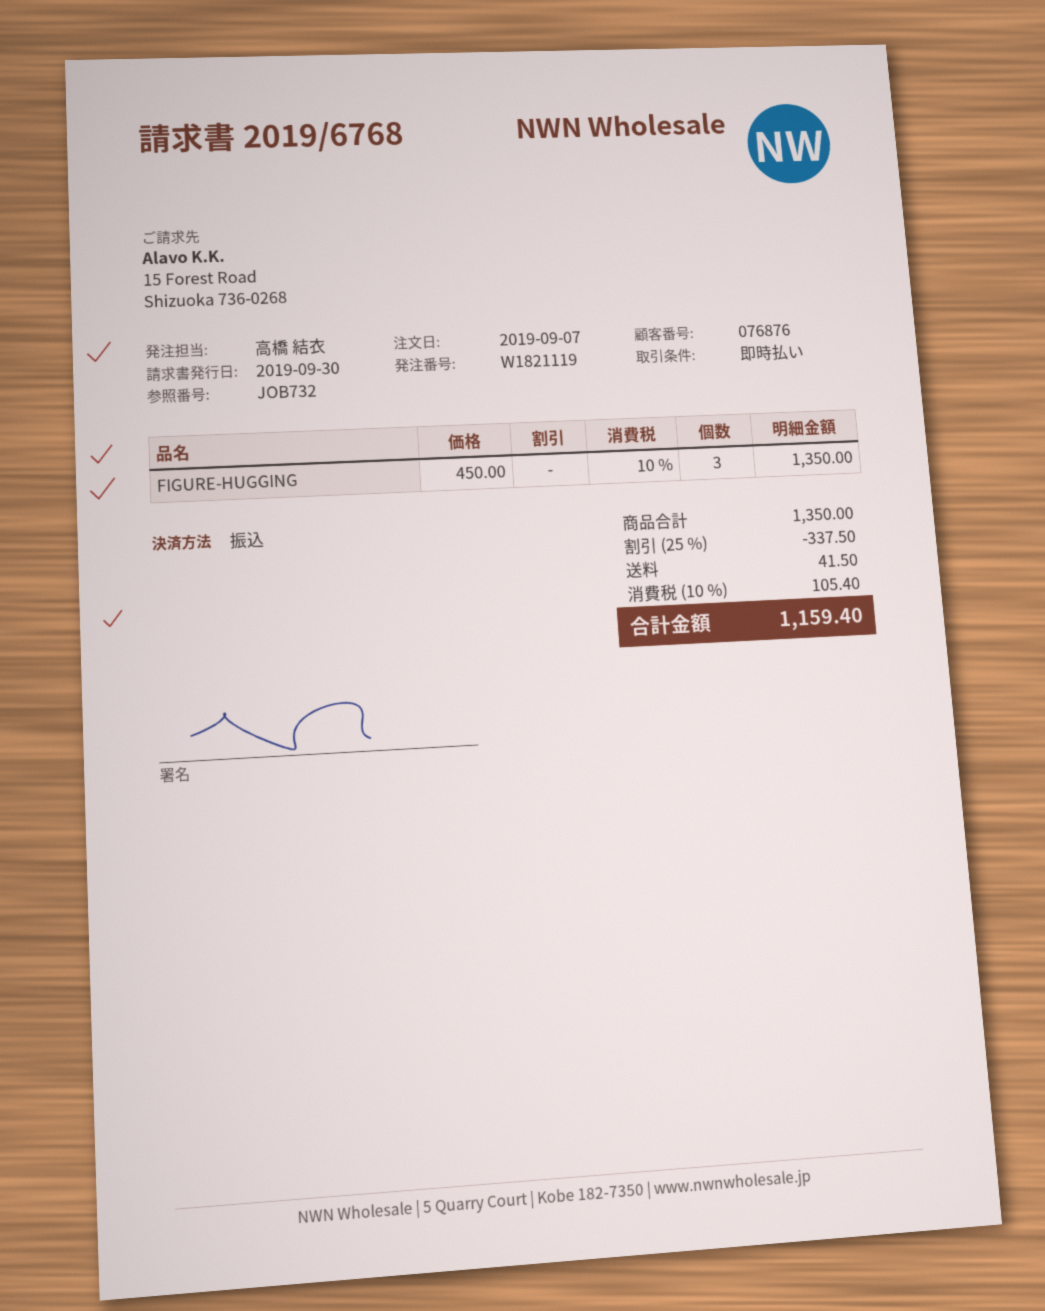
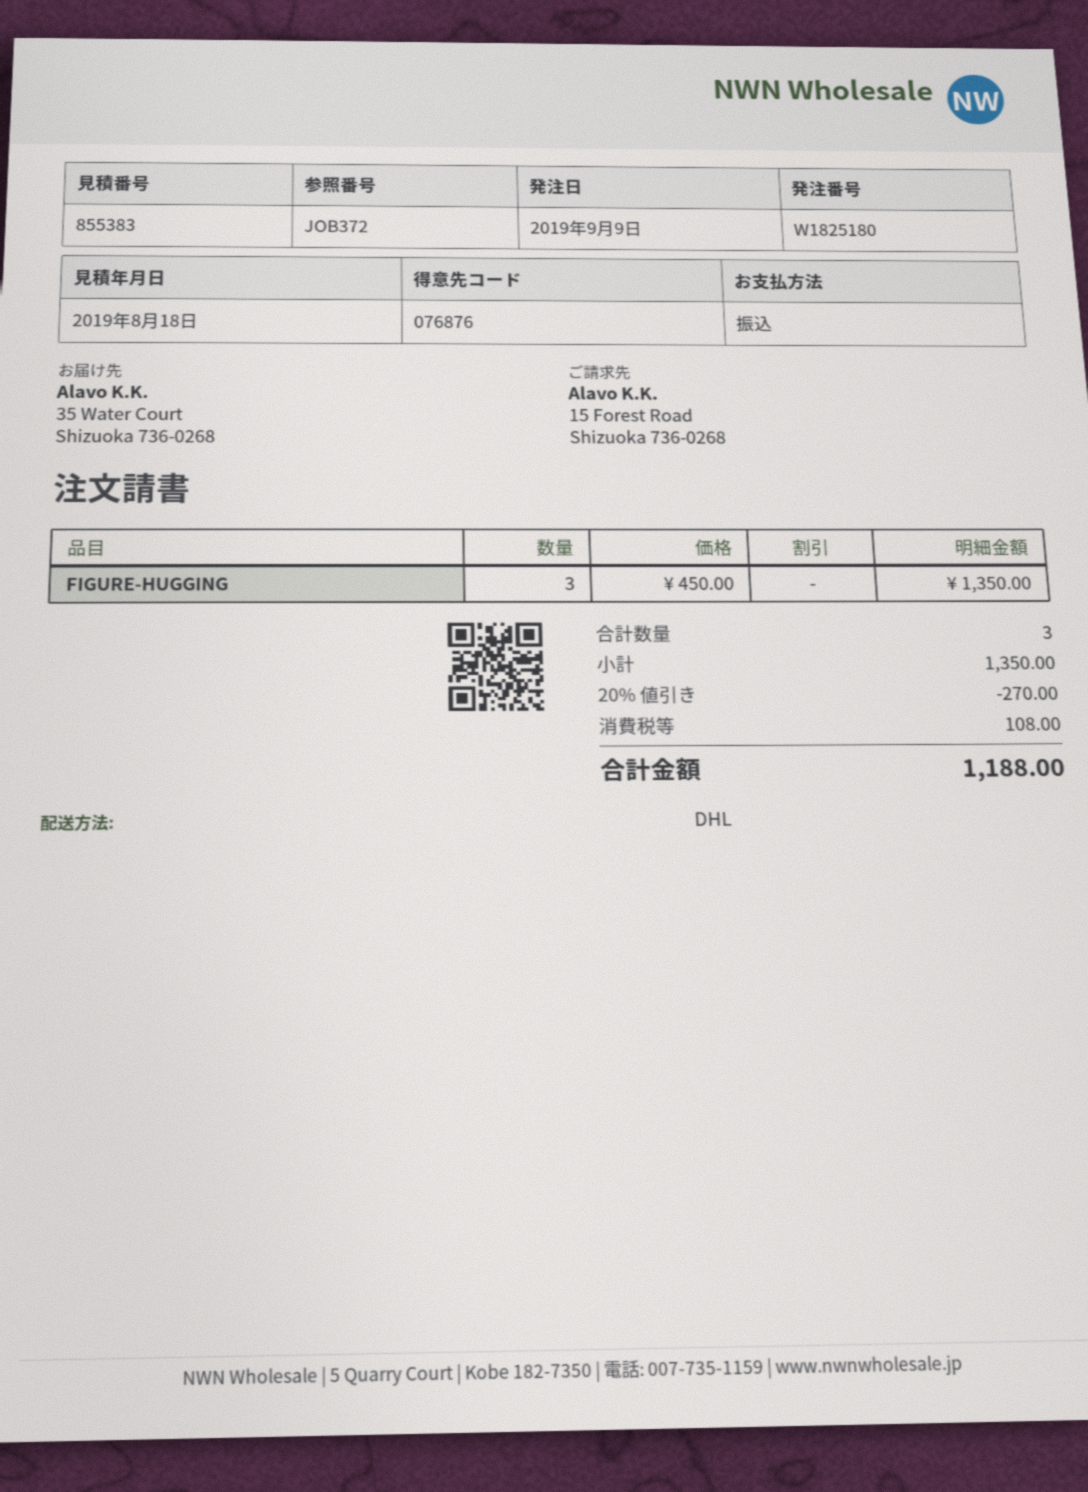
order number: W1821119 -> W1825180
order date: 2019-09-07 -> 2019-09-09
reference: JOB732 -> JOB372
discount: 25% = 337.50 -> 20% = 270.00
shipping: 41.50 -> none
tax: 105.40 -> 108.00
total: 1159.40 -> 1188.00

